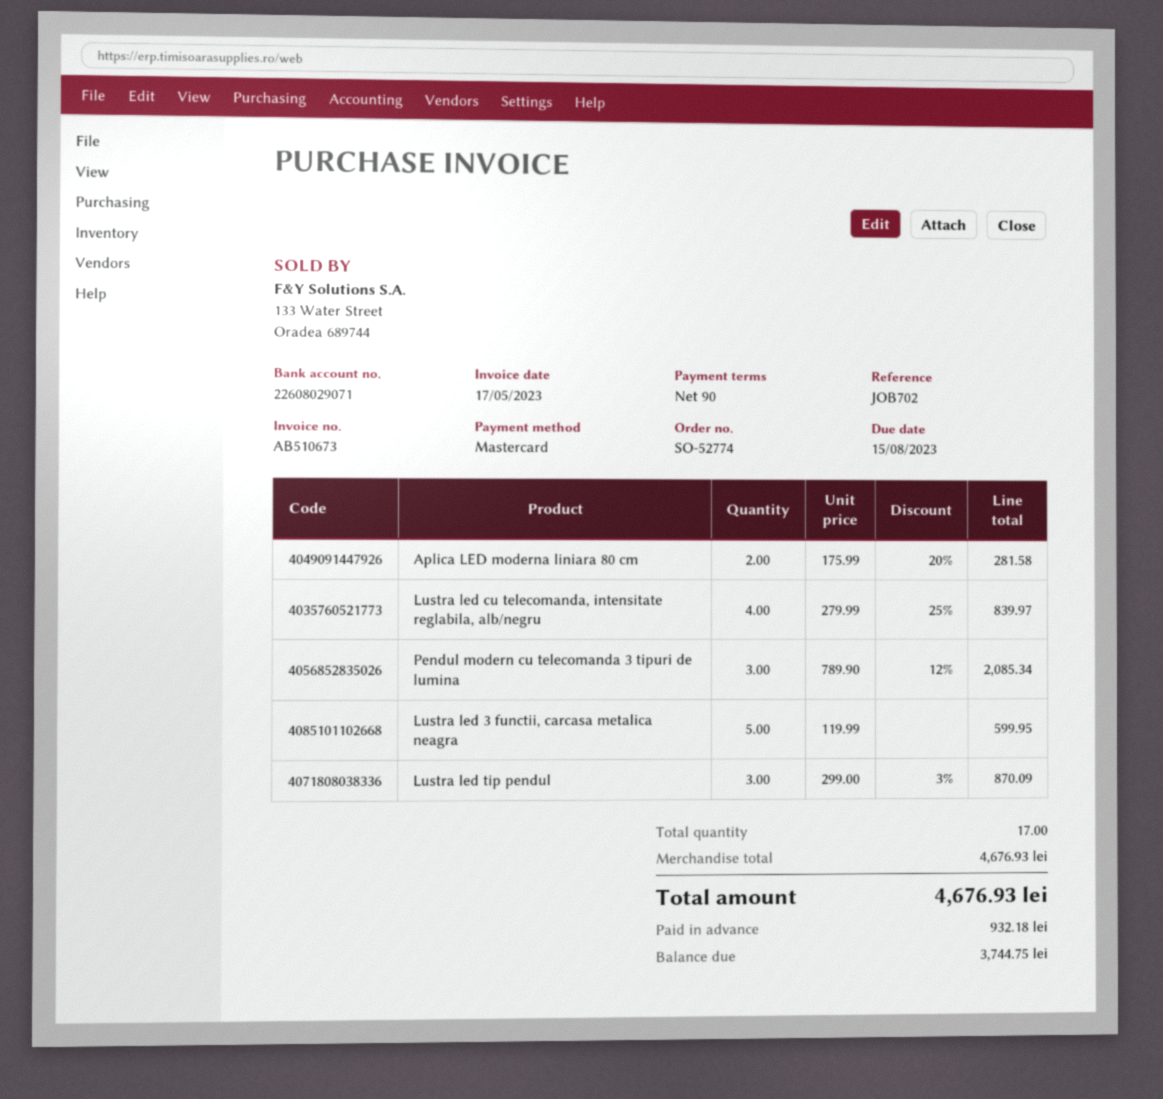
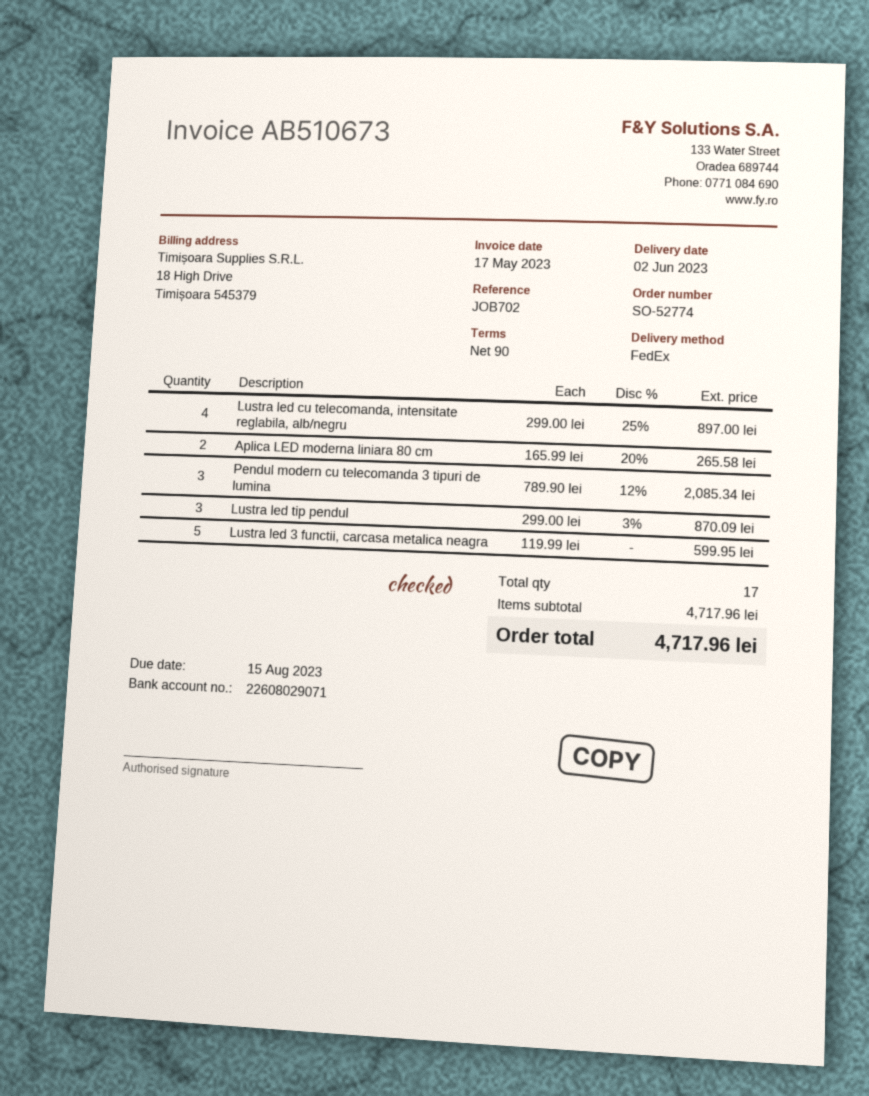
Aplica LED moderna liniara 80 cm: 2 x 175.99 - 20% = 281.58 -> 2 x 165.99 - 20% = 265.58
Lustra led cu telecomanda, intensitate reglabila, alb/negru: 4 x 279.99 - 25% = 839.97 -> 4 x 299.00 - 25% = 897.00
subtotal: 4676.93 -> 4717.96
total: 4676.93 -> 4717.96

